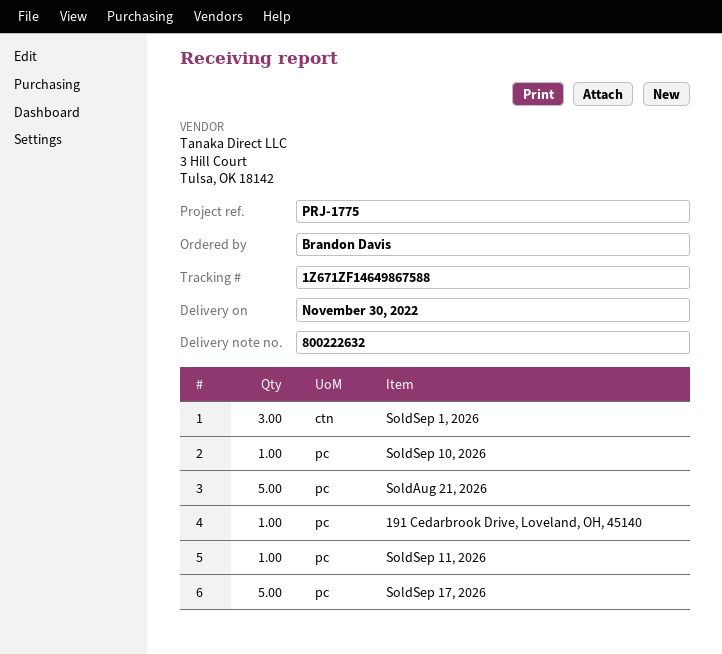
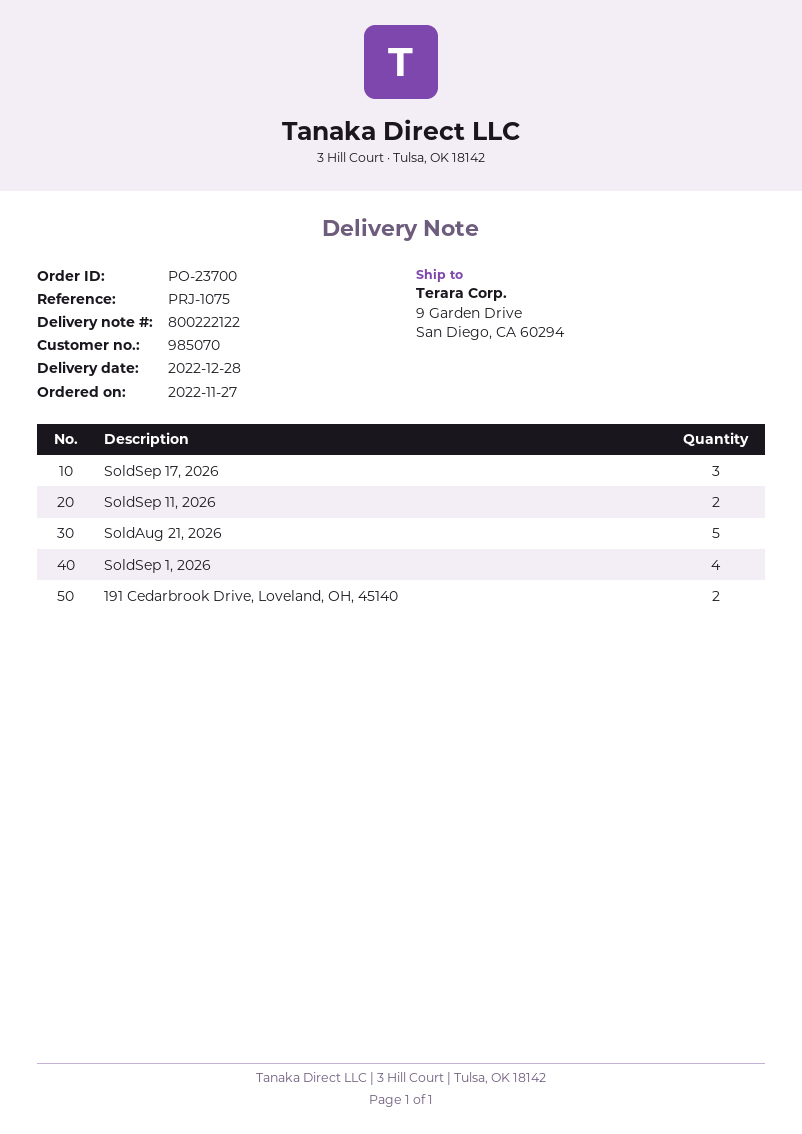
delivery note number: 800222632 -> 800222122
delivery date: 2022-11-30 -> 2022-12-28
reference: PRJ-1775 -> PRJ-1075
SoldSep 1, 2026: 3 -> 4
SoldSep 10, 2026: 1 -> none
191 Cedarbrook Drive, Loveland, OH, 45140: 1 -> 2
SoldSep 11, 2026: 1 -> 2
SoldSep 17, 2026: 5 -> 3

